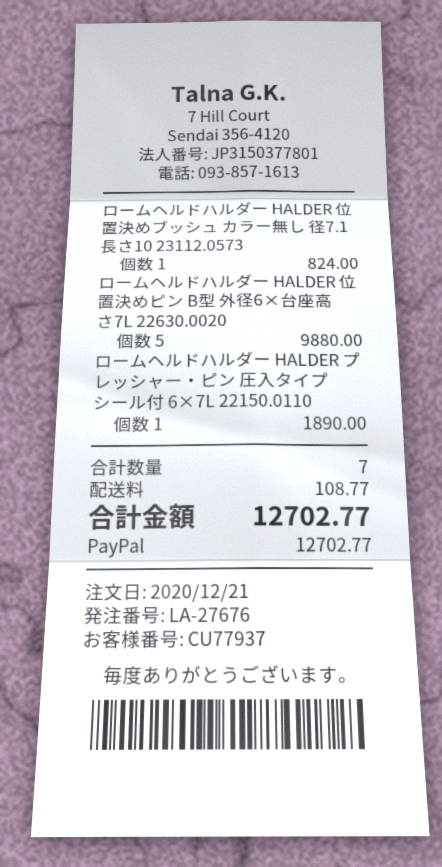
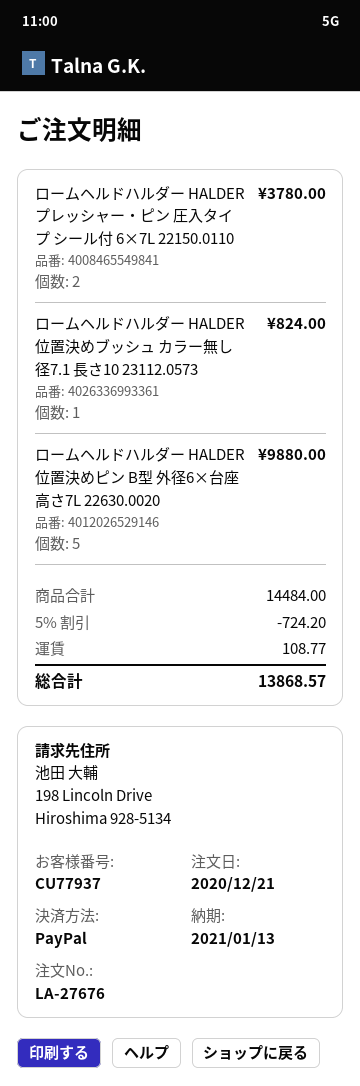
ロームヘルドハルダー HALDER プレッシャー・ピン 圧入タイプ シール付 6×7L 22150.0110: 1 for 1890.00 -> 2 for 3780.00
discount: none -> 5% = 724.20
total: 12702.77 -> 13868.57

